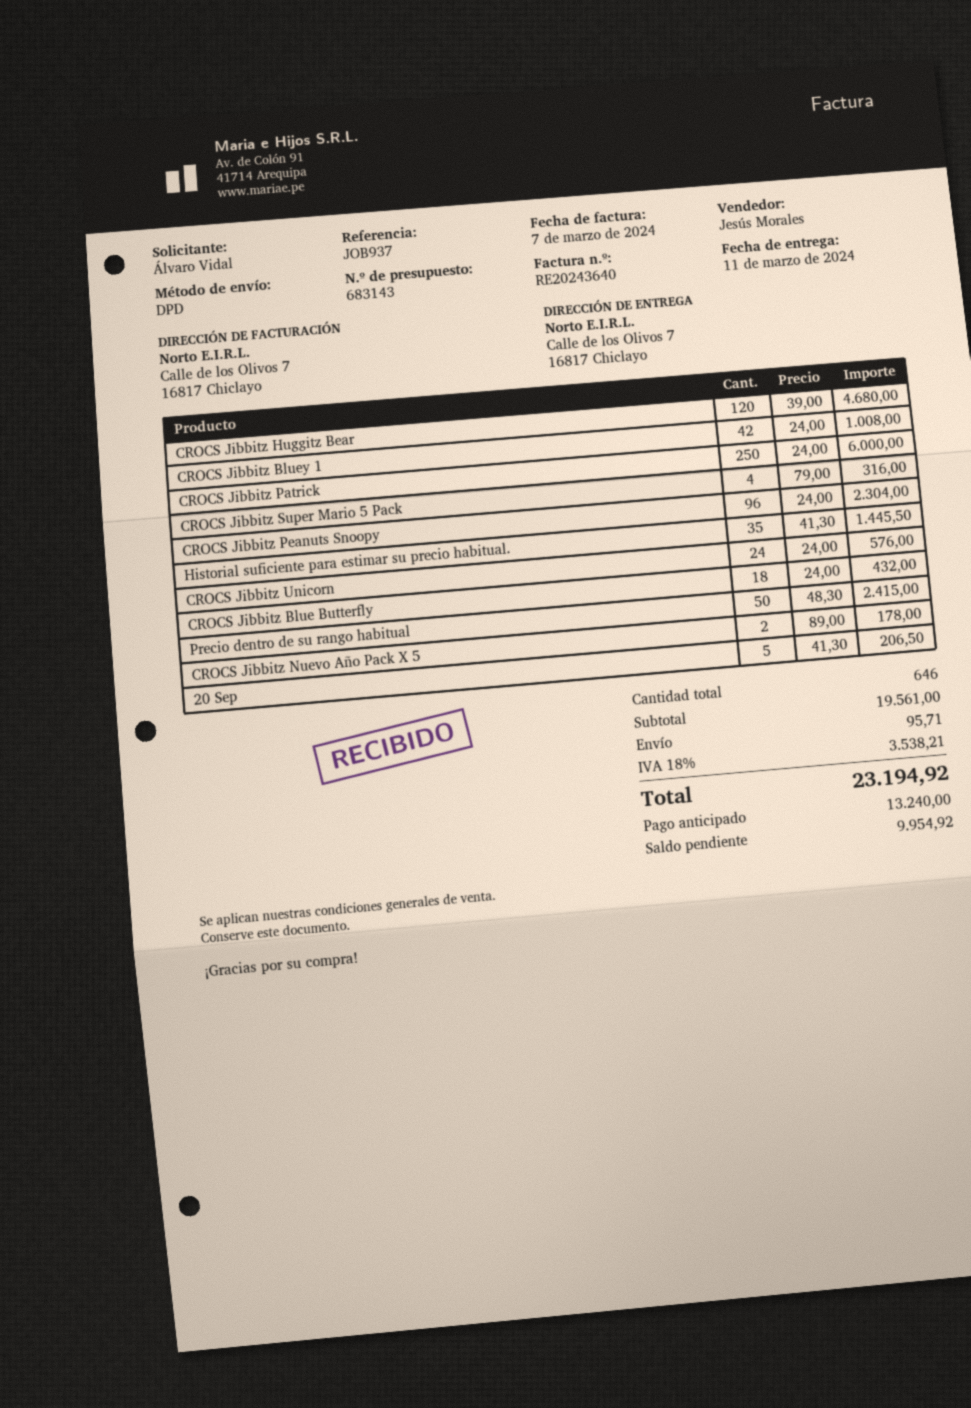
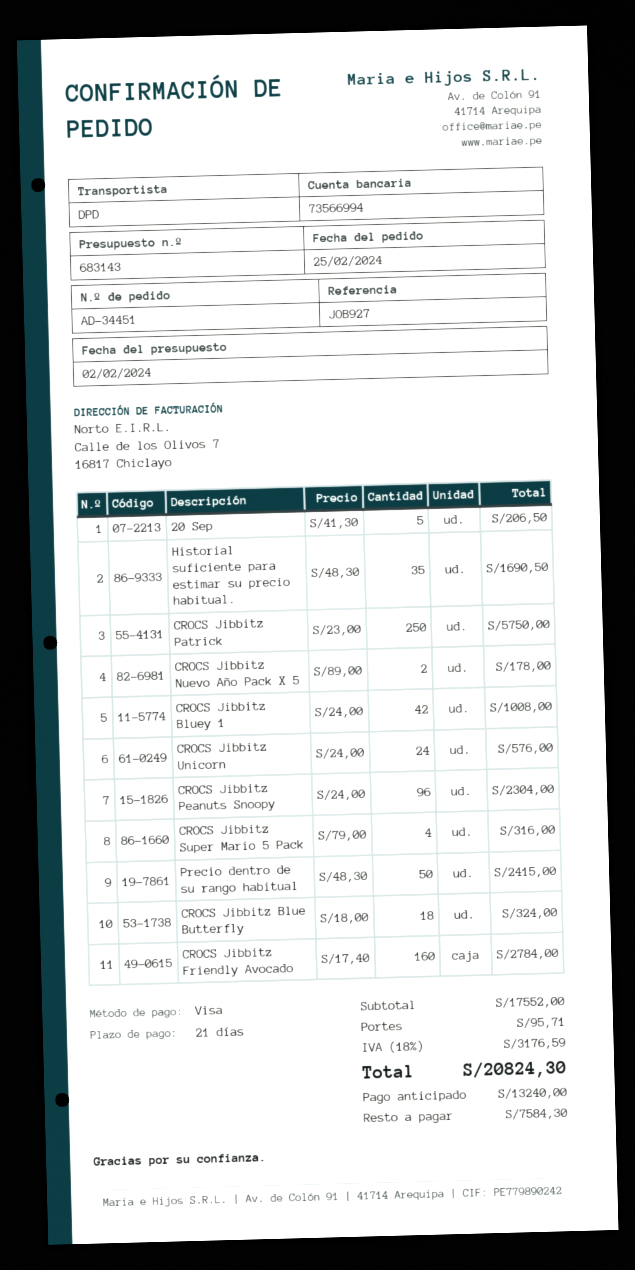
reference: JOB937 -> JOB927
CROCS Jibbitz Huggitz Bear: 120 x 39.00 = 4680.00 -> none
CROCS Jibbitz Patrick: 250 x 24.00 = 6000.00 -> 250 x 23.00 = 5750.00
Historial suficiente para estimar su precio habitual.: 35 x 41.30 = 1445.50 -> 35 x 48.30 = 1690.50
CROCS Jibbitz Blue Butterfly: 18 x 24.00 = 432.00 -> 18 x 18.00 = 324.00
CROCS Jibbitz Friendly Avocado: none -> 160 x 17.40 = 2784.00
subtotal: 19561.00 -> 17552.00
tax: 18% = 3538.21 -> 18% = 3176.59
total: 23194.92 -> 20824.30
balance: 9954.92 -> 7584.30

